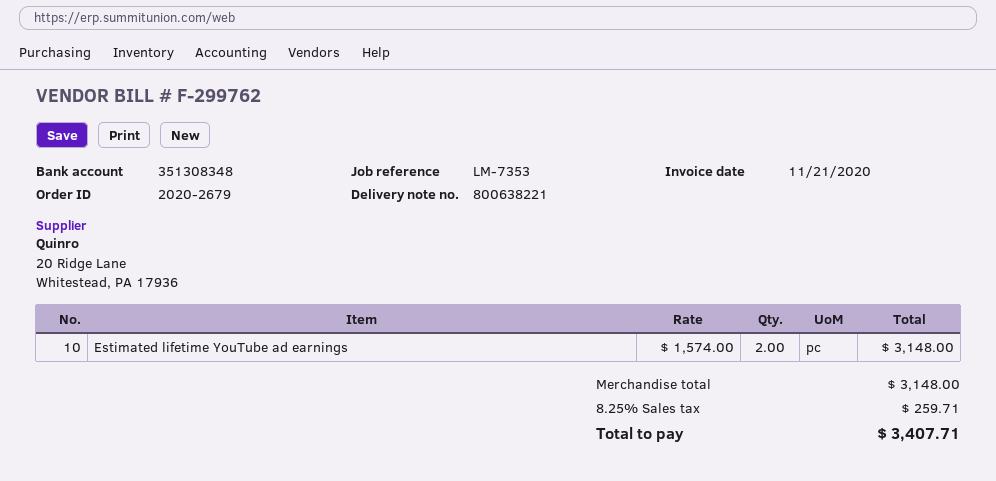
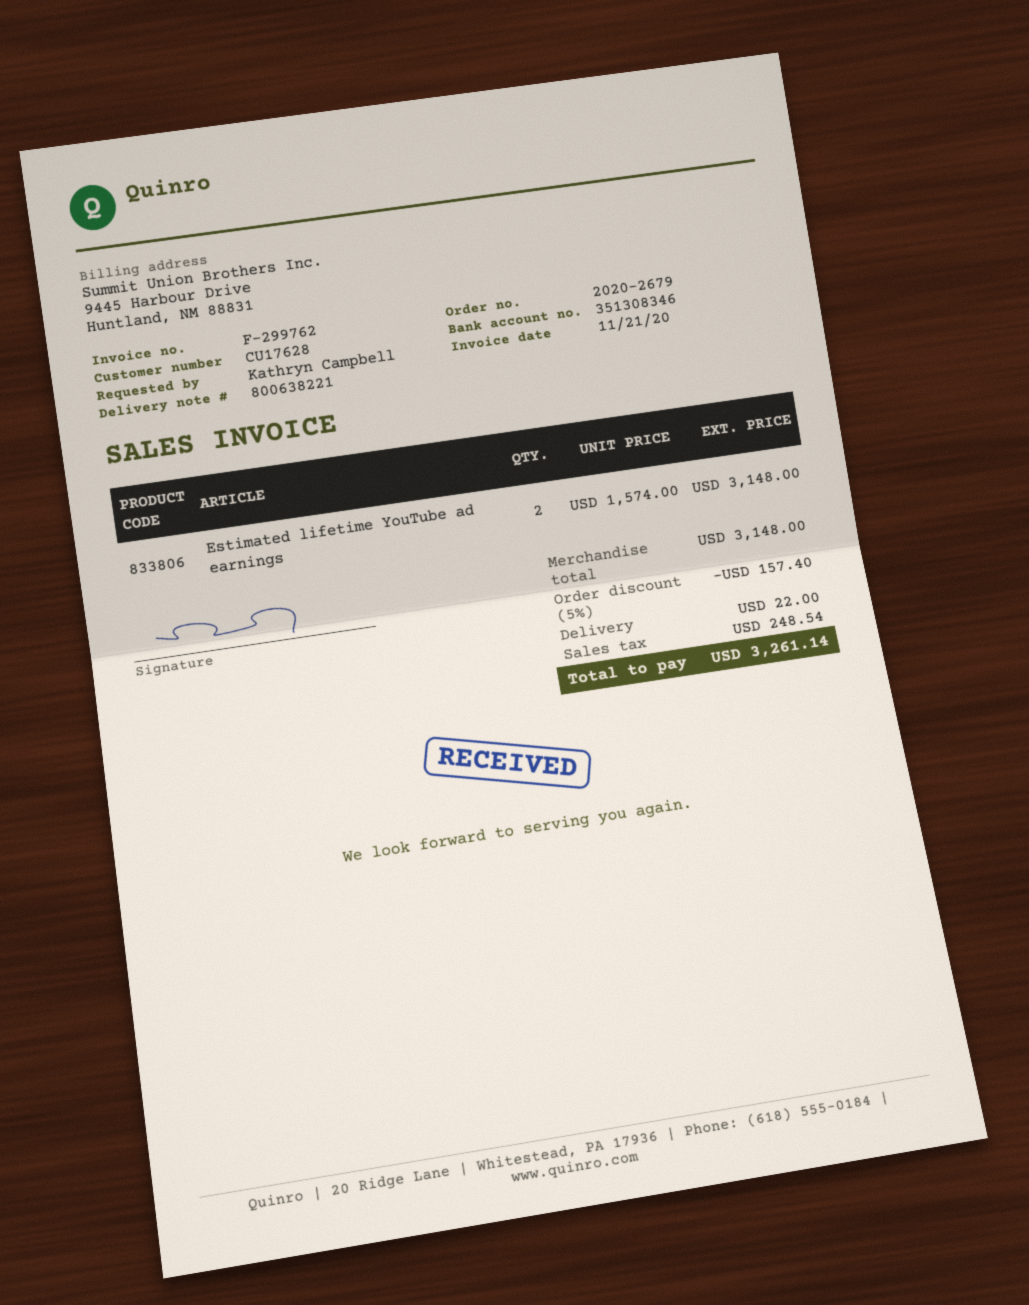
bank account: 351308348 -> 351308346
discount: none -> 5% = 157.40
shipping: none -> 22.00
tax: 259.71 -> 248.54
total: 3407.71 -> 3261.14

